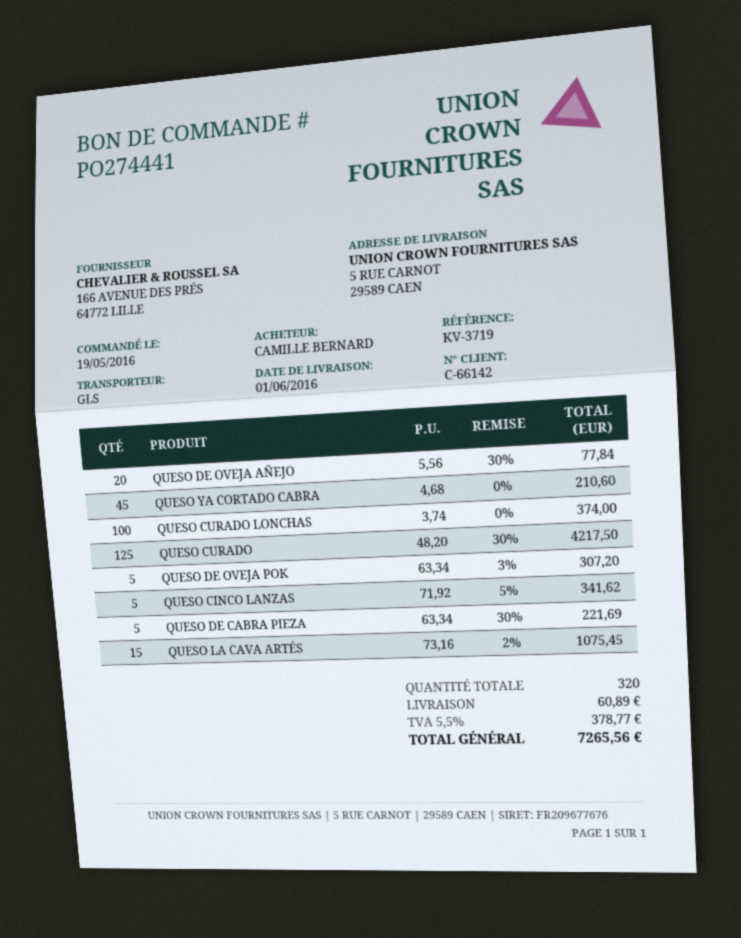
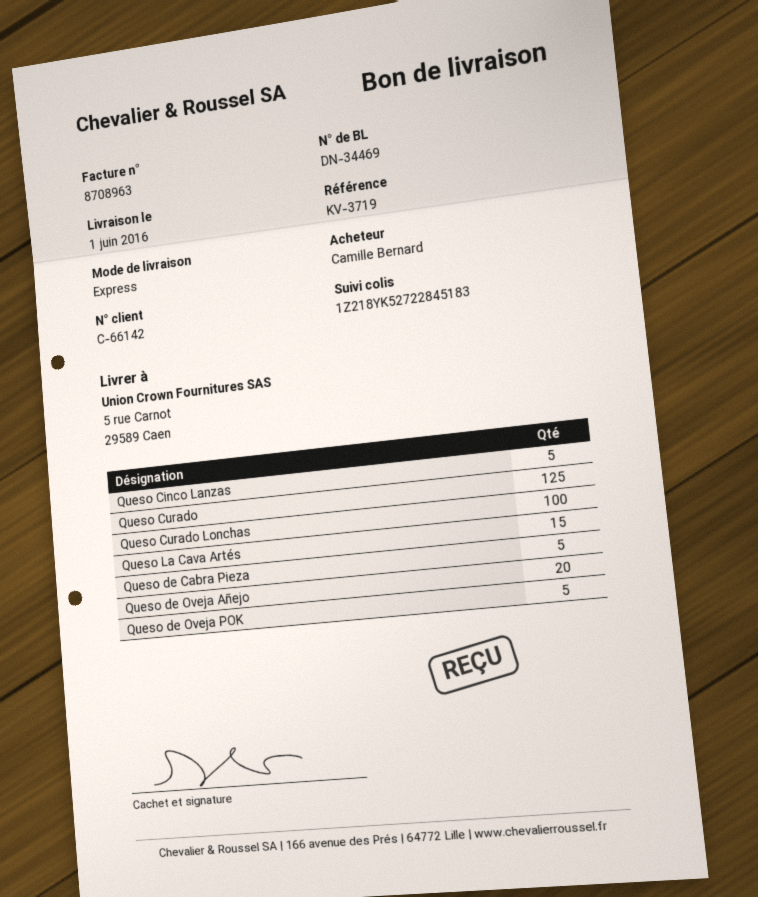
shipping method: GLS -> express
QUESO YA CORTADO CABRA: 45 -> none

